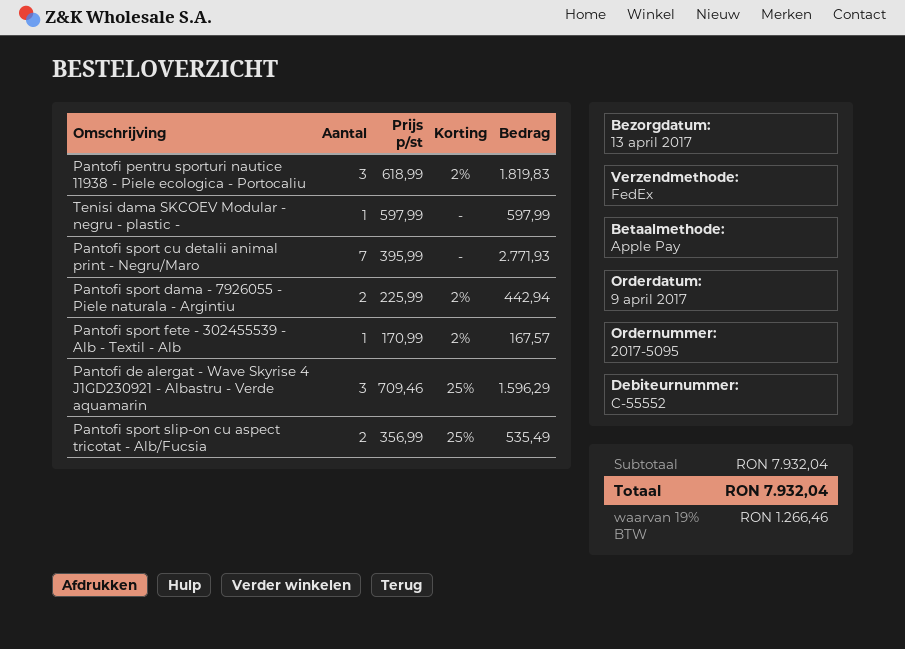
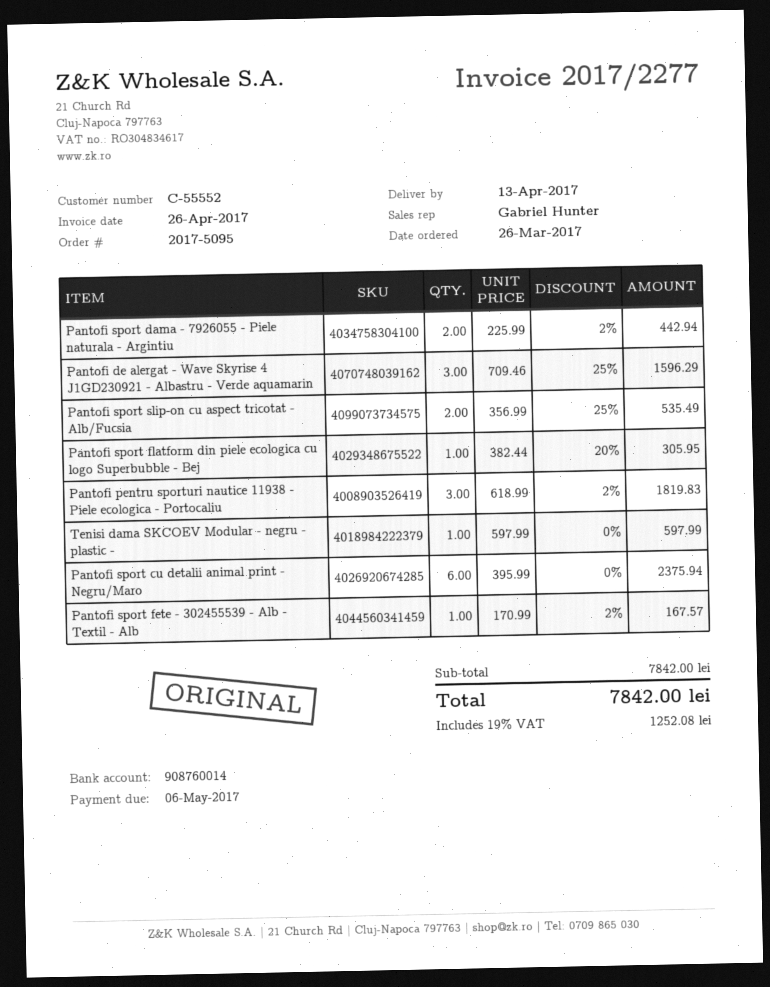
order date: 2017-04-09 -> 2017-03-26
Pantofi sport cu detalii animal print - Negru/Maro: 7 x 395.99 = 2771.93 -> 6 x 395.99 = 2375.94
Pantofi sport flatform din piele ecologica cu logo Superbubble - Bej: none -> 1 x 382.44 - 20% = 305.95
subtotal: 7932.04 -> 7842.00
tax: 19% = 1266.46 -> 19% = 1252.08
total: 7932.04 -> 7842.00

